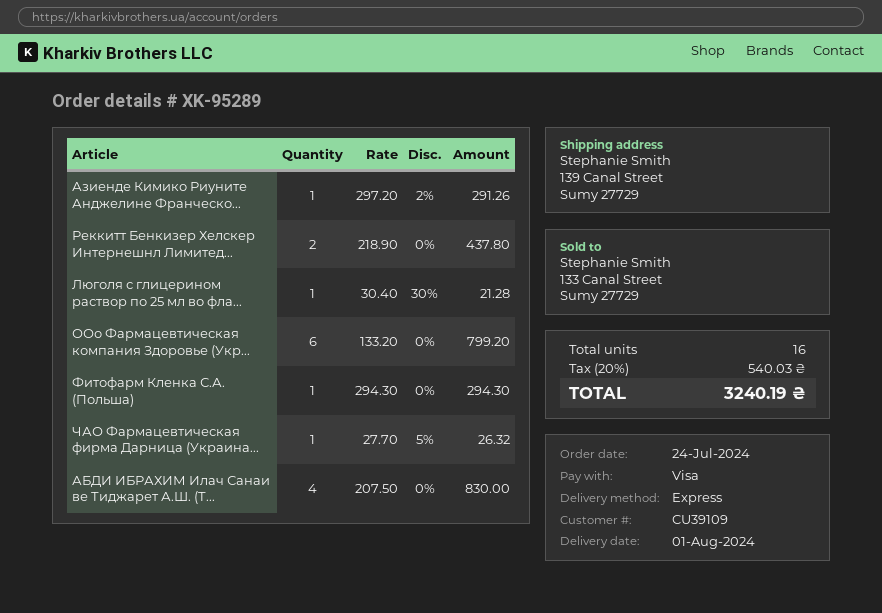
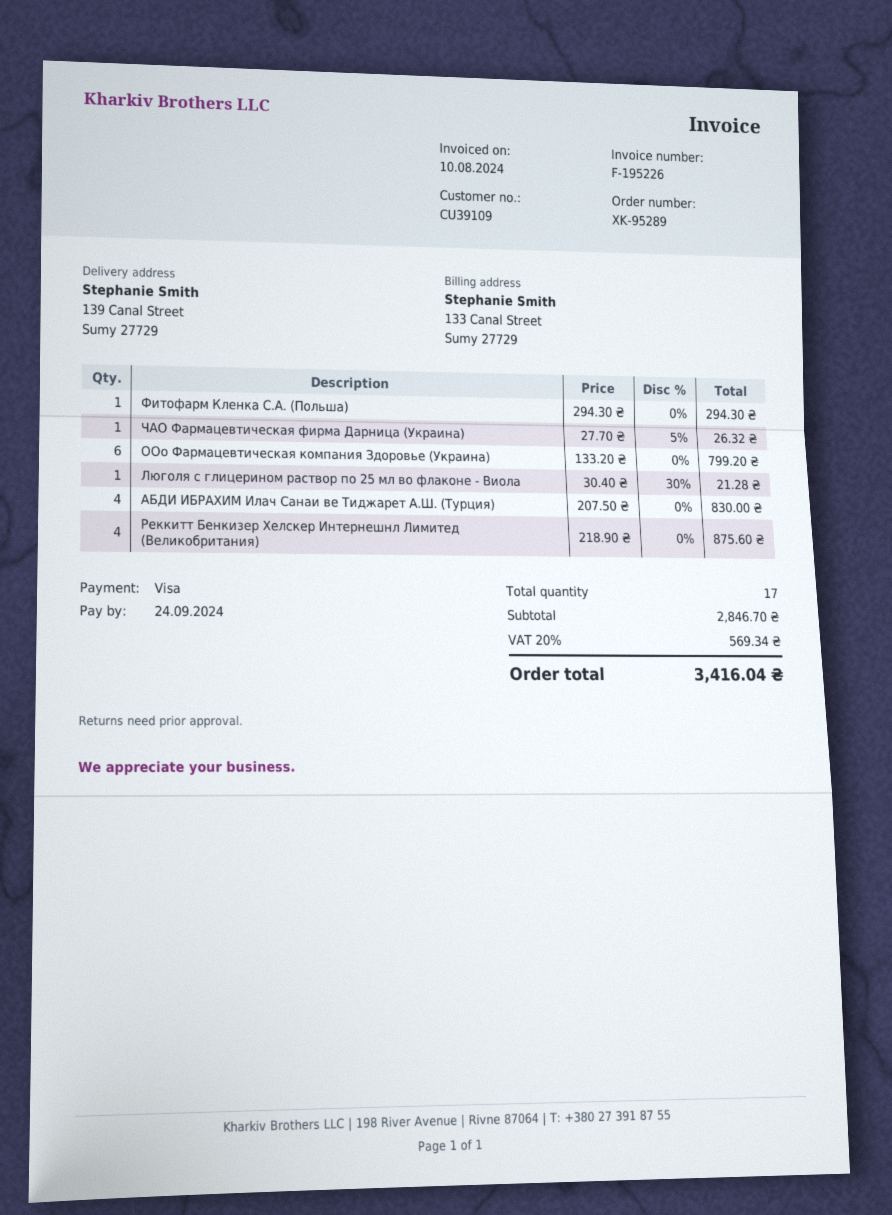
Азиенде Кимико Риуните Анджелине Франческо...: 1 x 297.20 - 2% = 291.26 -> none
Реккитт Бенкизер Хелскер Интернешнл Лимитед...: 2 x 218.90 = 437.80 -> 4 x 218.90 = 875.60
total quantity: 16 -> 17
tax: 20% = 540.03 -> 20% = 569.34
total: 3240.19 -> 3416.04

